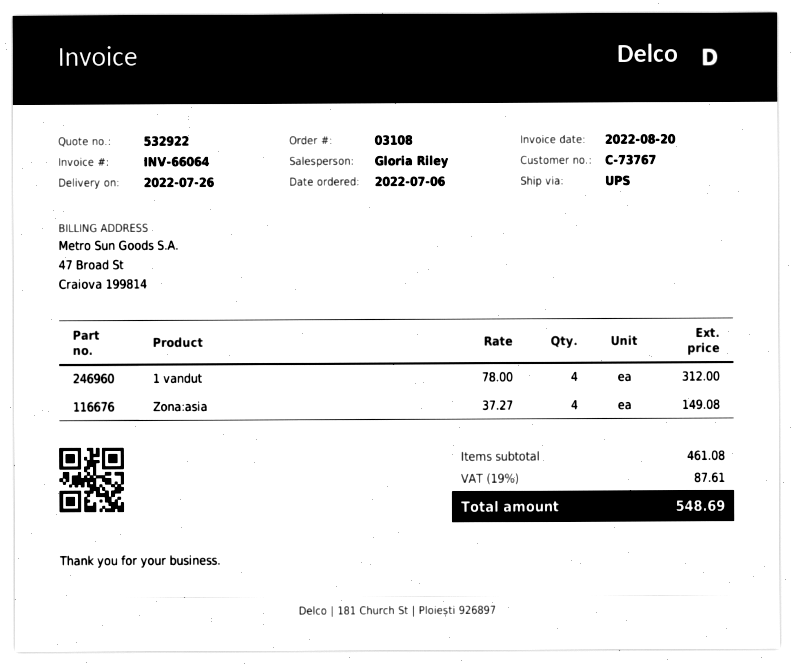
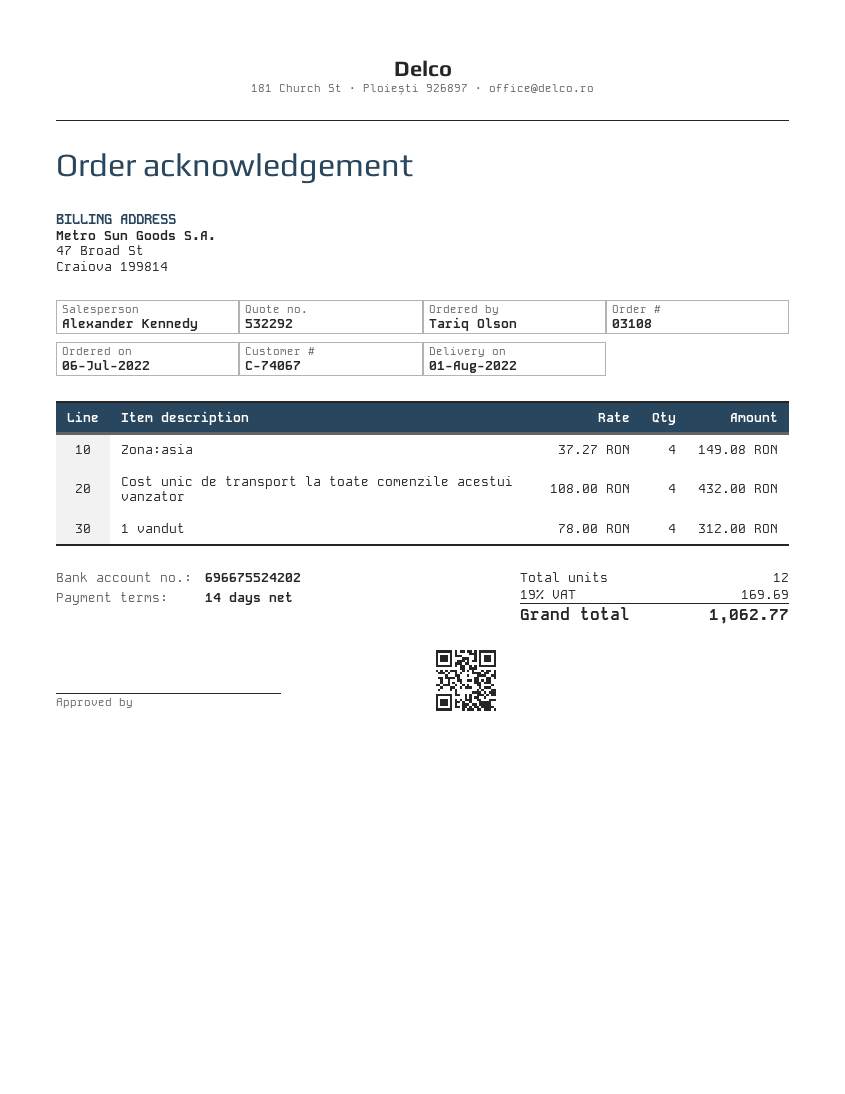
quote number: 532922 -> 532292
delivery date: 2022-07-26 -> 2022-08-01
customer number: C-73767 -> C-74067
sales rep: Gloria Riley -> Alexander Kennedy
Cost unic de transport la toate comenzile acestui vanzator: none -> 4 x 108.00 = 432.00
tax: 19% = 87.61 -> 19% = 169.69
total: 548.69 -> 1062.77

